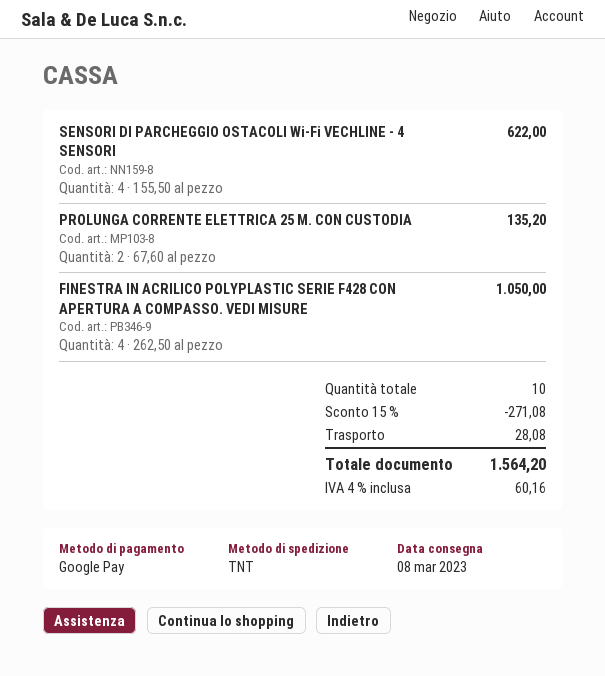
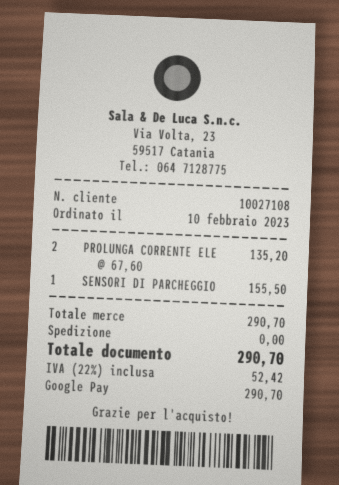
SENSORI DI PARCHEGGIO OSTACOLI Wi-Fi VECHLINE - 4 SENSORI: 4 x 155.50 = 622.00 -> 1 x 155.50 = 155.50
FINESTRA IN ACRILICO POLYPLASTIC SERIE F428 CON APERTURA A COMPASSO. VEDI MISURE: 4 x 262.50 = 1050.00 -> none
discount: 15% = 271.08 -> none
shipping: 28.08 -> 0.00
tax: 4% = 60.16 -> 22% = 52.42
total: 1564.20 -> 290.70

